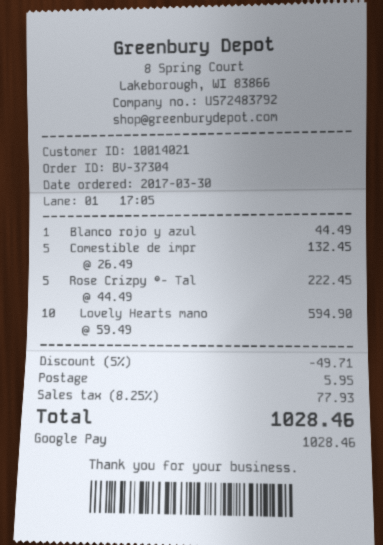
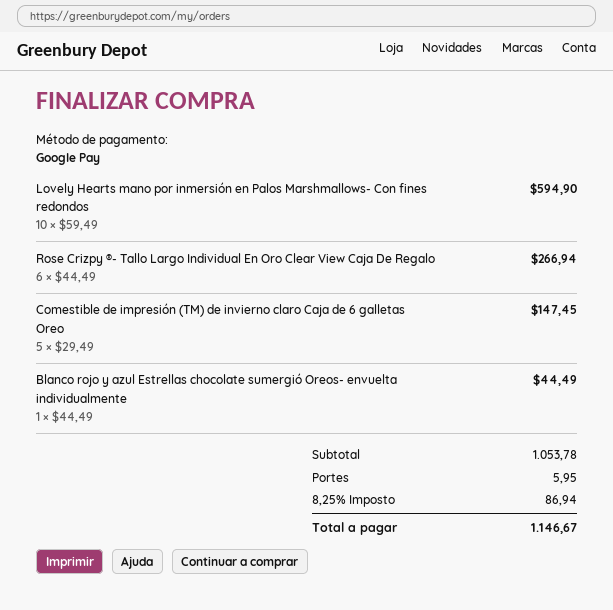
Comestible de impr: 5 x 26.49 = 132.45 -> 5 x 29.49 = 147.45
Rose Crizpy ®- Tal: 5 x 44.49 = 222.45 -> 6 x 44.49 = 266.94
discount: 5% = 49.71 -> none
tax: 8.25% = 77.93 -> 8.25% = 86.94
total: 1028.46 -> 1146.67

